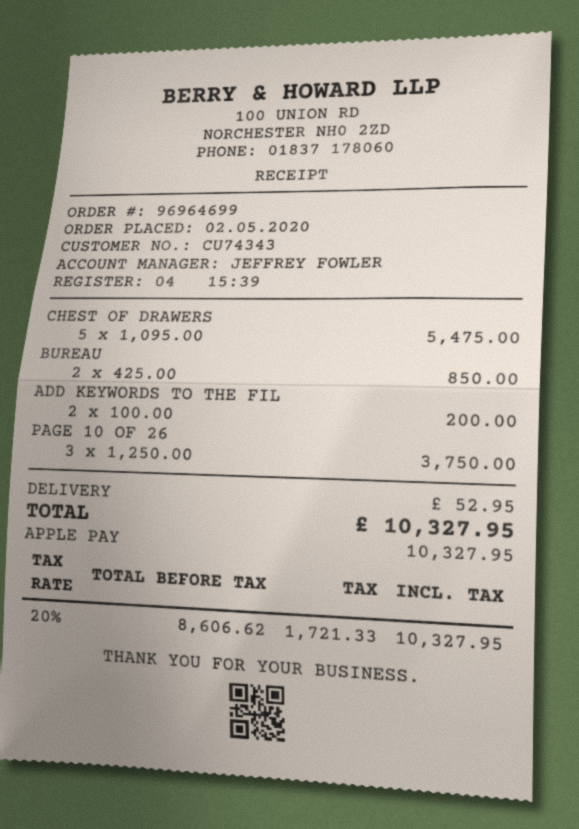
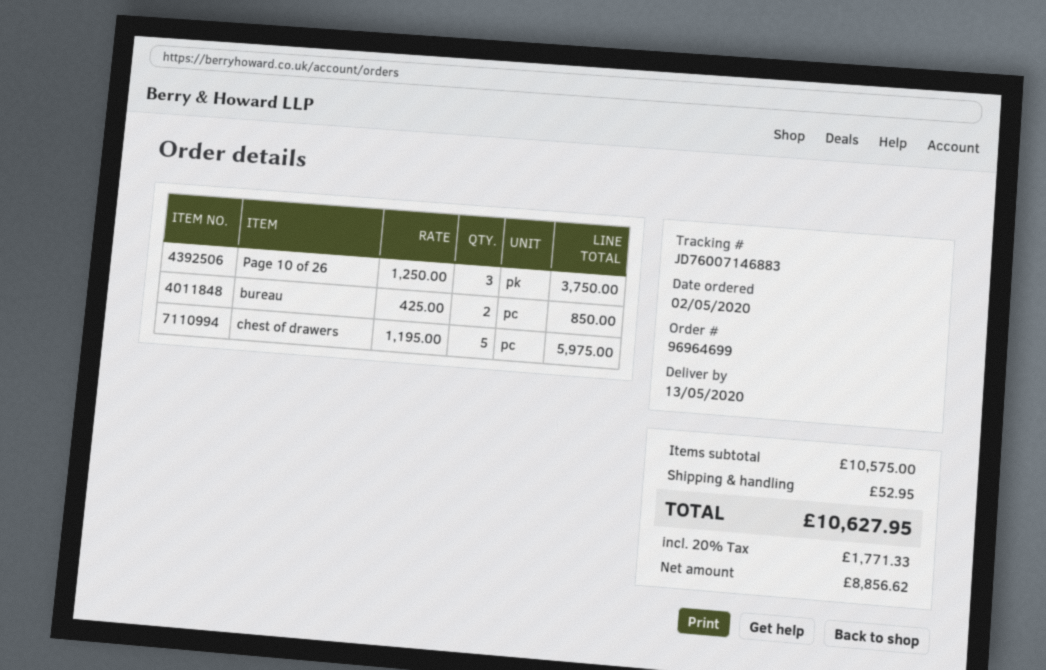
CHEST OF DRAWERS: 5 x 1095.00 = 5475.00 -> 5 x 1195.00 = 5975.00
ADD KEYWORDS TO THE FIL: 2 x 100.00 = 200.00 -> none
net: 8606.62 -> 8856.62
tax: 20% = 1721.33 -> 20% = 1771.33
total: 10327.95 -> 10627.95

